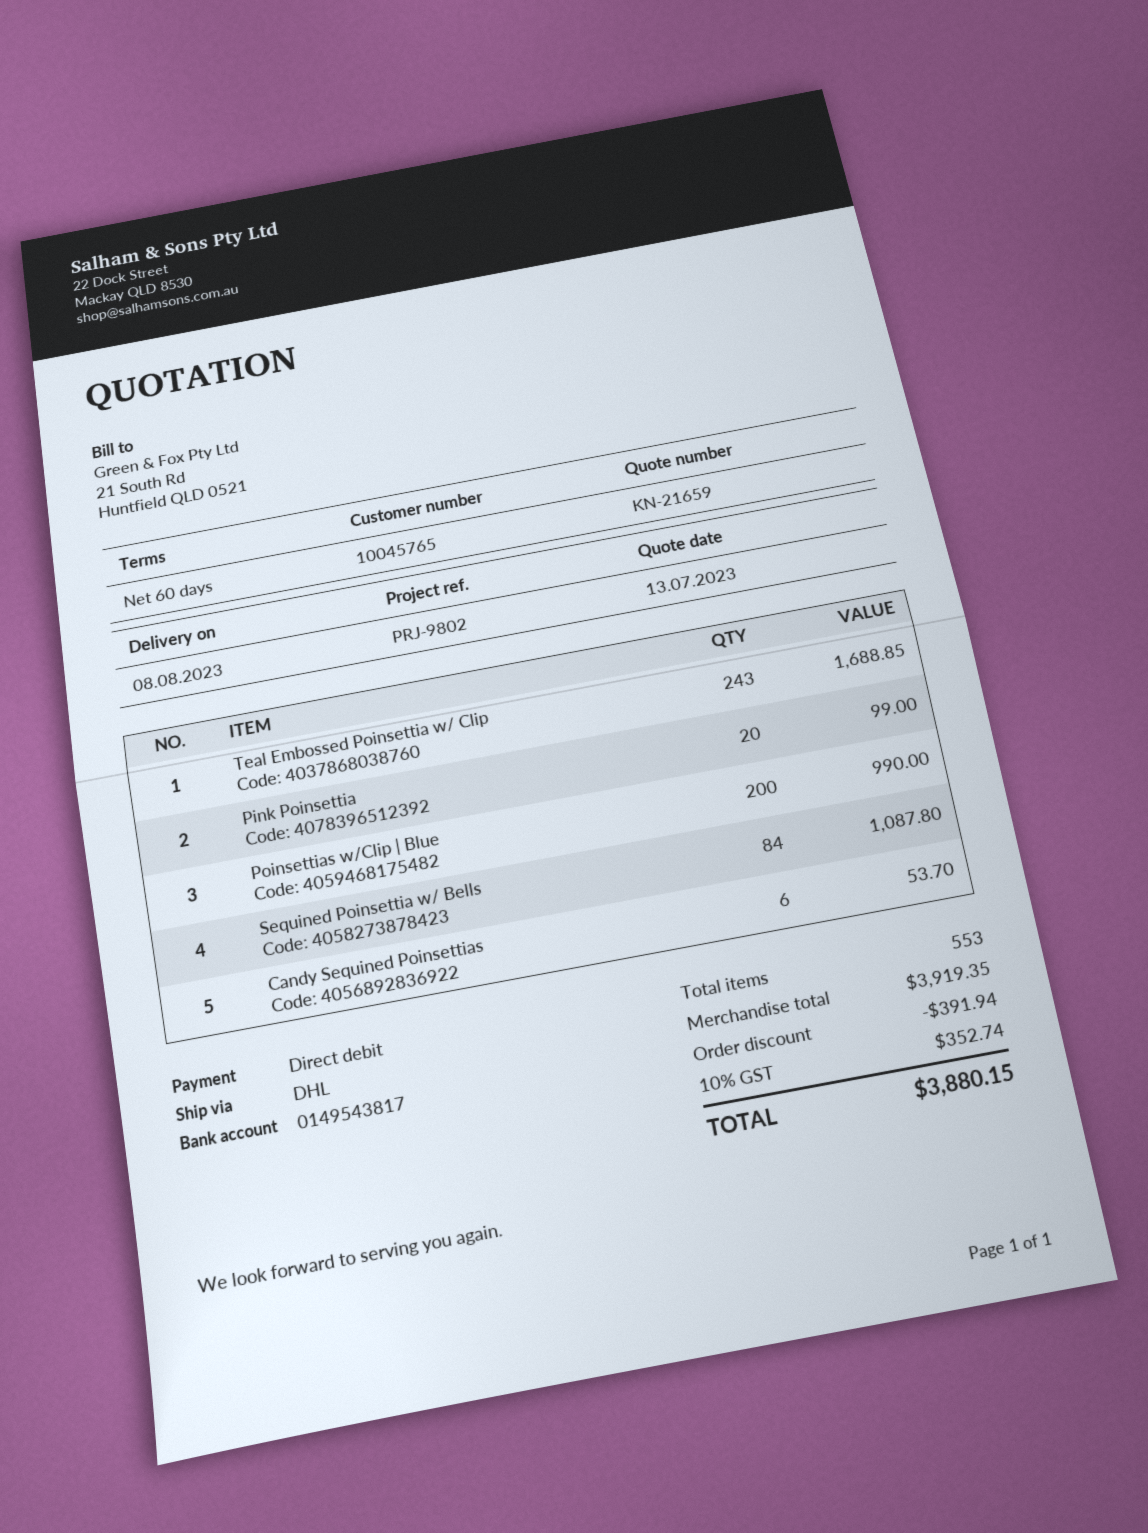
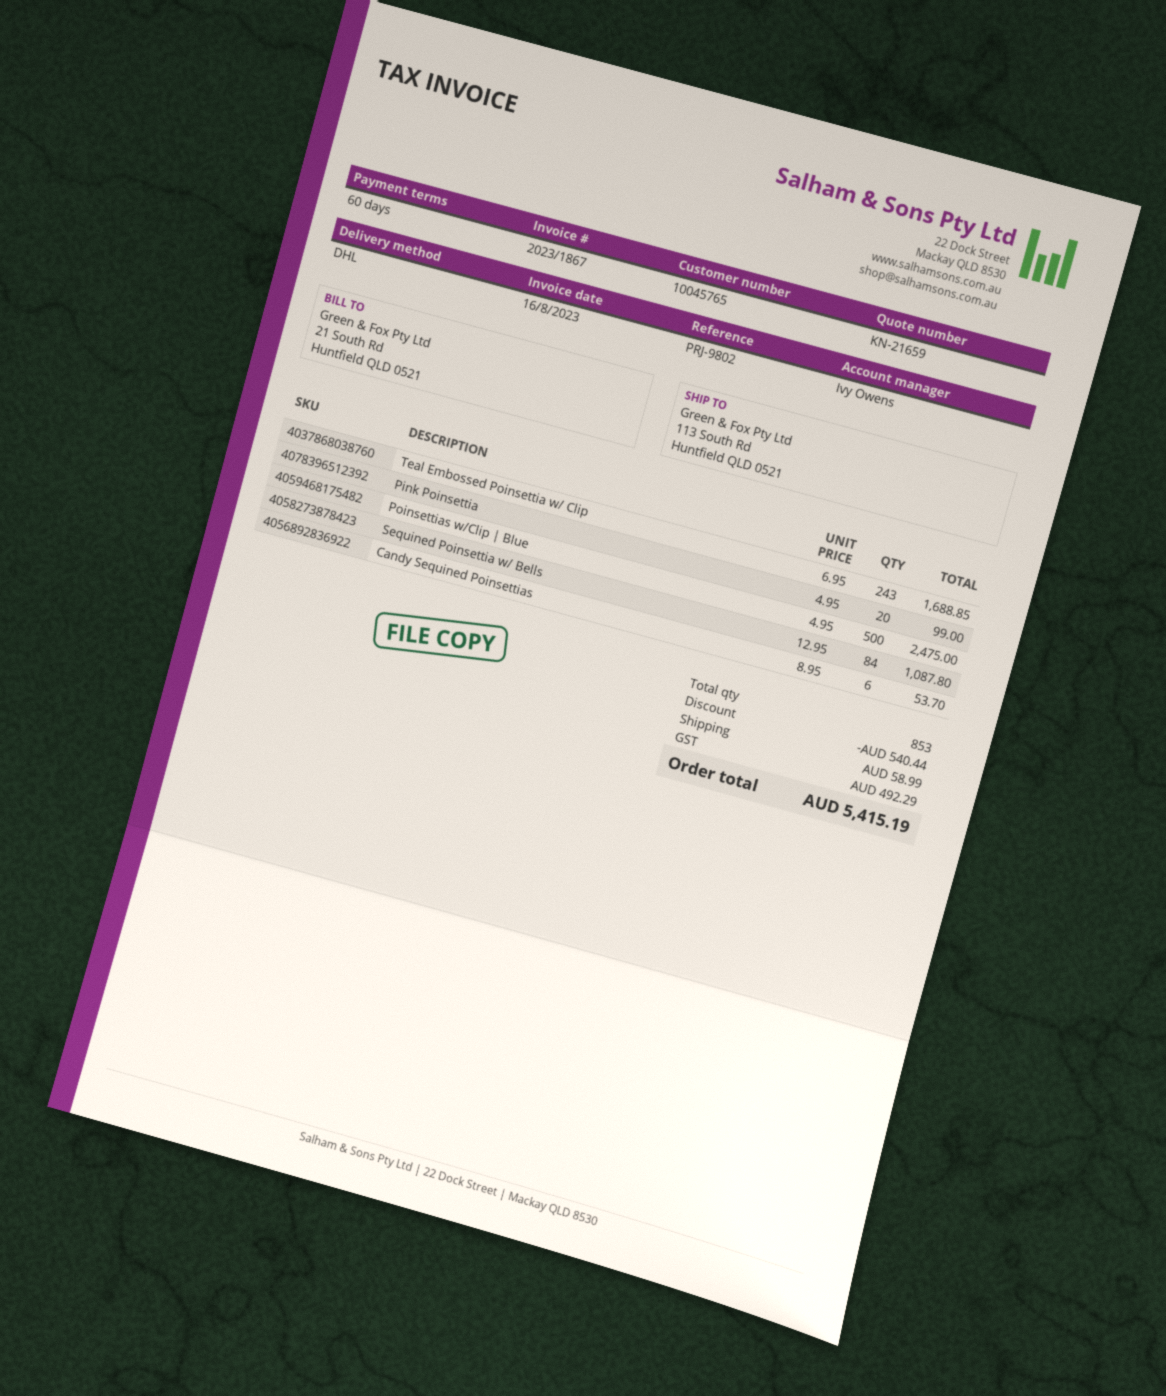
Poinsettias w/Clip | Blue: 200 for 990.00 -> 500 for 2475.00
total quantity: 553 -> 853
discount: 391.94 -> 540.44
shipping: none -> 58.99
tax: 352.74 -> 492.29
total: 3880.15 -> 5415.19

